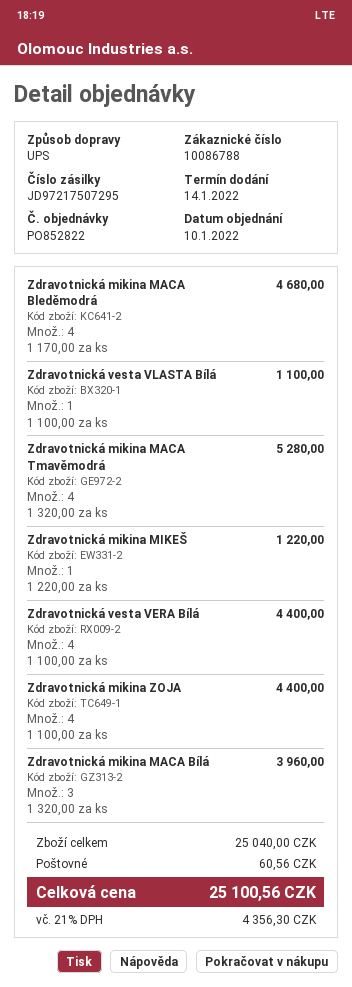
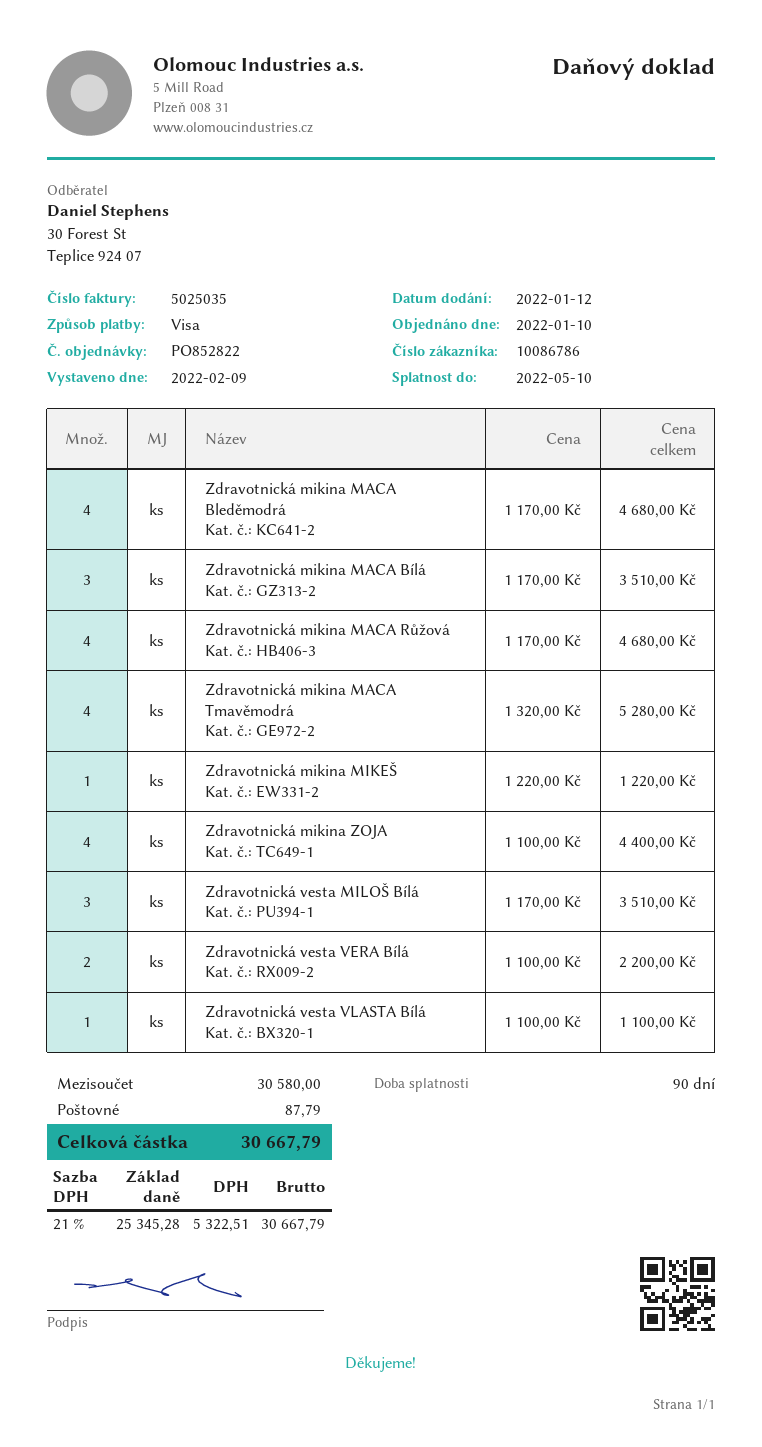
delivery date: 2022-01-14 -> 2022-01-12
customer number: 10086788 -> 10086786
Zdravotnická vesta VERA Bílá: 4 x 1100.00 = 4400.00 -> 2 x 1100.00 = 2200.00
Zdravotnická mikina MACA Bílá: 3 x 1320.00 = 3960.00 -> 3 x 1170.00 = 3510.00
Zdravotnická mikina MACA Růžová: none -> 4 x 1170.00 = 4680.00
Zdravotnická vesta MILOŠ Bílá: none -> 3 x 1170.00 = 3510.00
subtotal: 25040.00 -> 30580.00
shipping: 60.56 -> 87.79
tax: 21% = 4356.30 -> 21% = 5322.51
total: 25100.56 -> 30667.79

